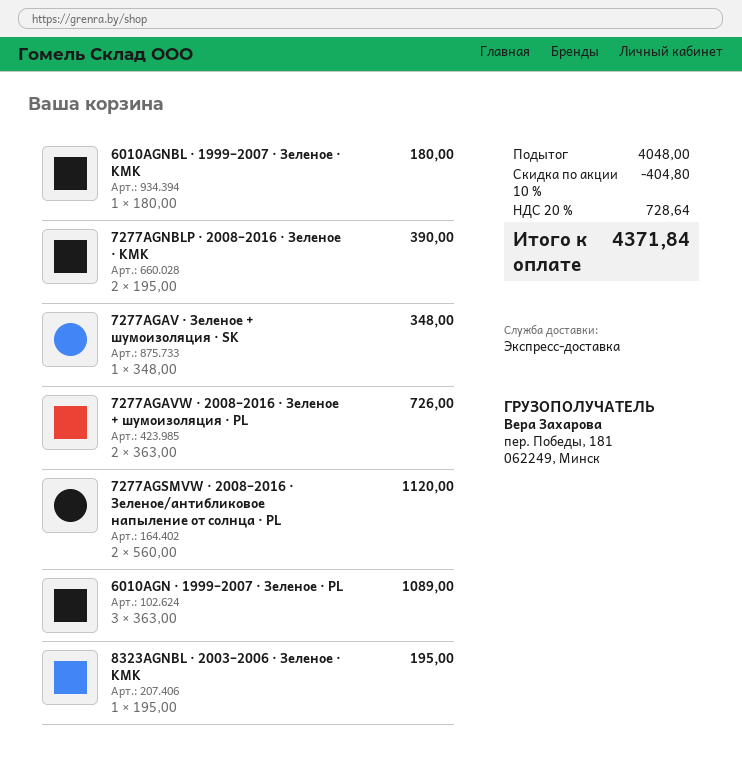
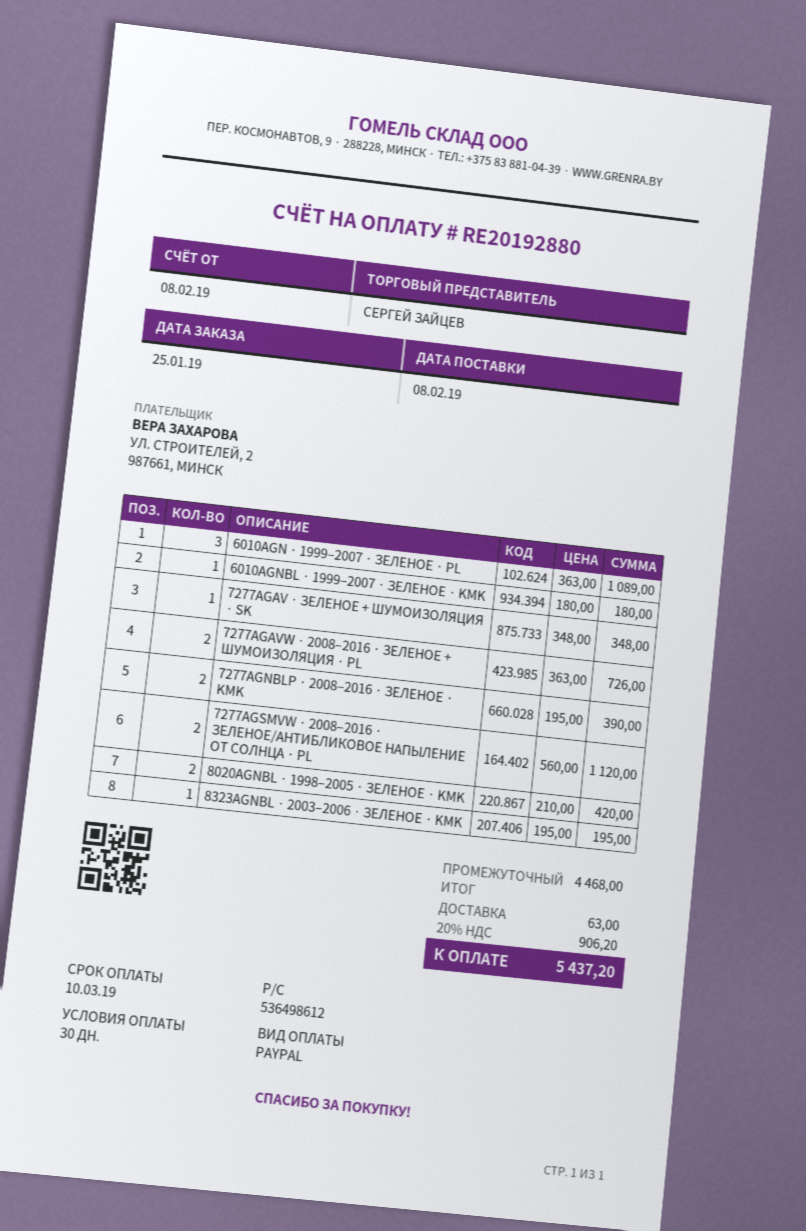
8020AGNBL · 1998–2005 · ЗЕЛЕНОЕ · KMK: none -> 2 x 210.00 = 420.00
subtotal: 4048.00 -> 4468.00
discount: 10% = 404.80 -> none
shipping: none -> 63.00
tax: 20% = 728.64 -> 20% = 906.20
total: 4371.84 -> 5437.20

